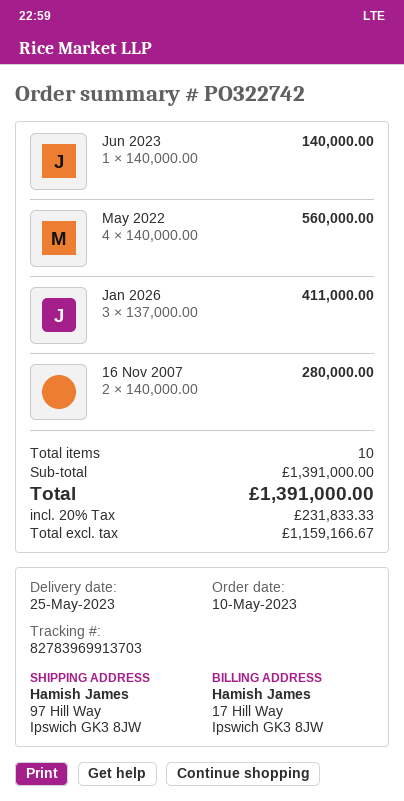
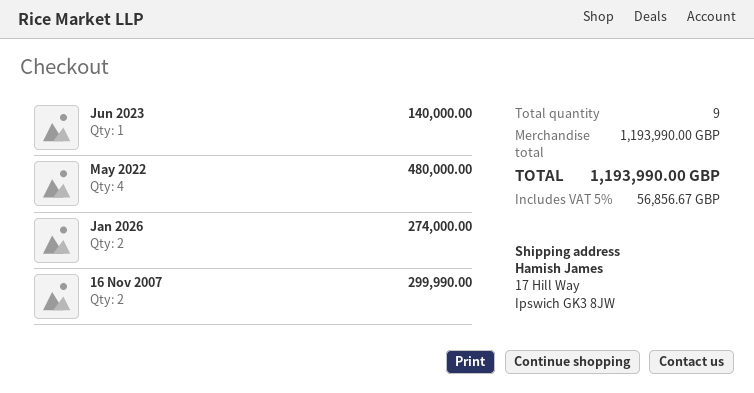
ship to: 97 Hill Way, Ipswich GK3 8JW -> 17 Hill Way, Ipswich GK3 8JW
May 2022: 4 for 560000.00 -> 4 for 480000.00
Jan 2026: 3 for 411000.00 -> 2 for 274000.00
16 Nov 2007: 2 for 280000.00 -> 2 for 299990.00
total quantity: 10 -> 9
subtotal: 1391000.00 -> 1193990.00
tax: 20% = 231833.33 -> 5% = 56856.67
total: 1391000.00 -> 1193990.00

